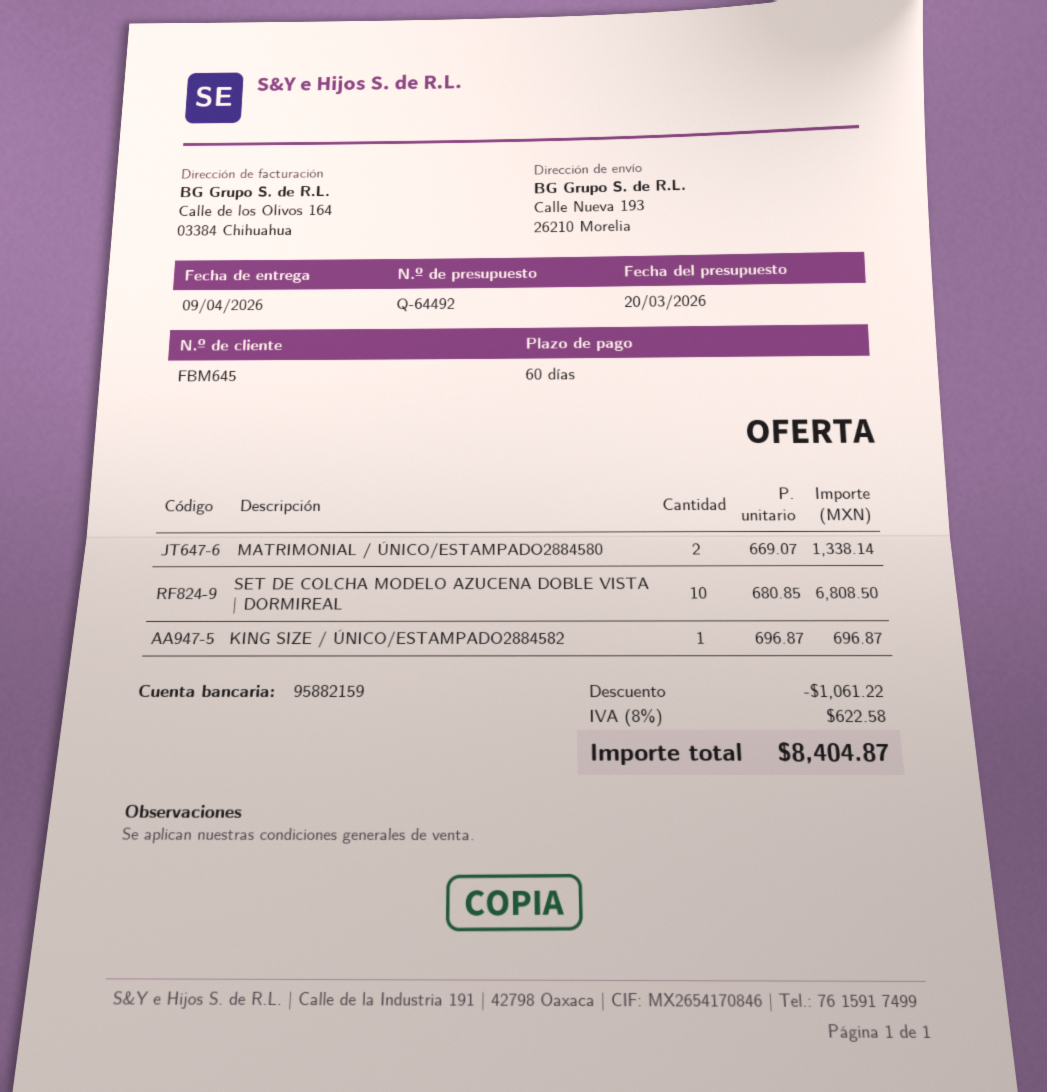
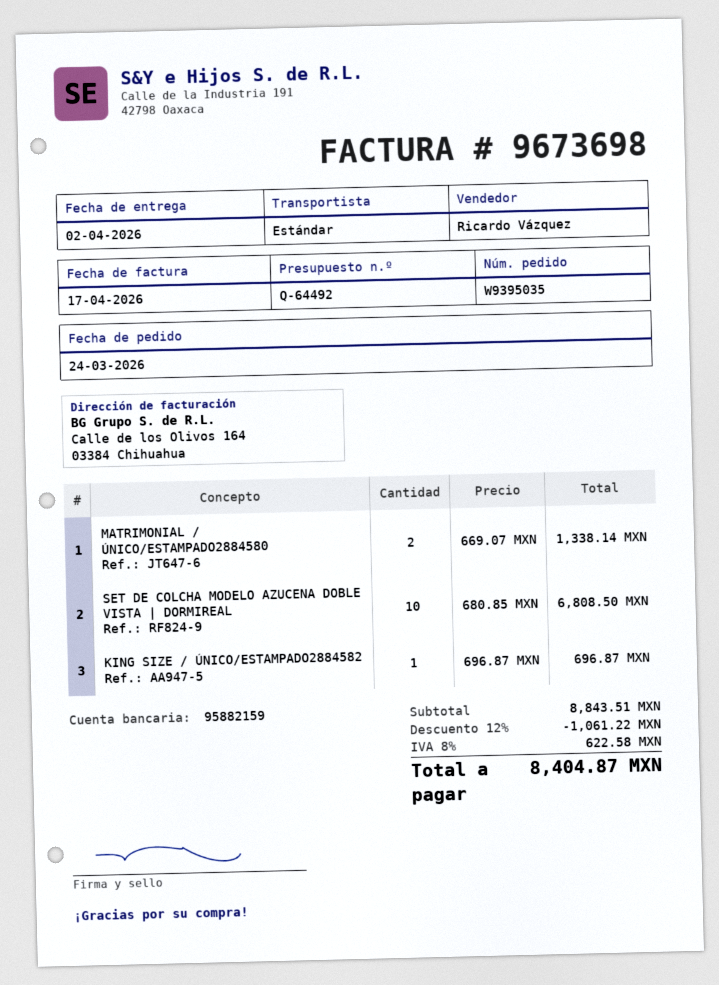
delivery date: 2026-04-09 -> 2026-04-02

